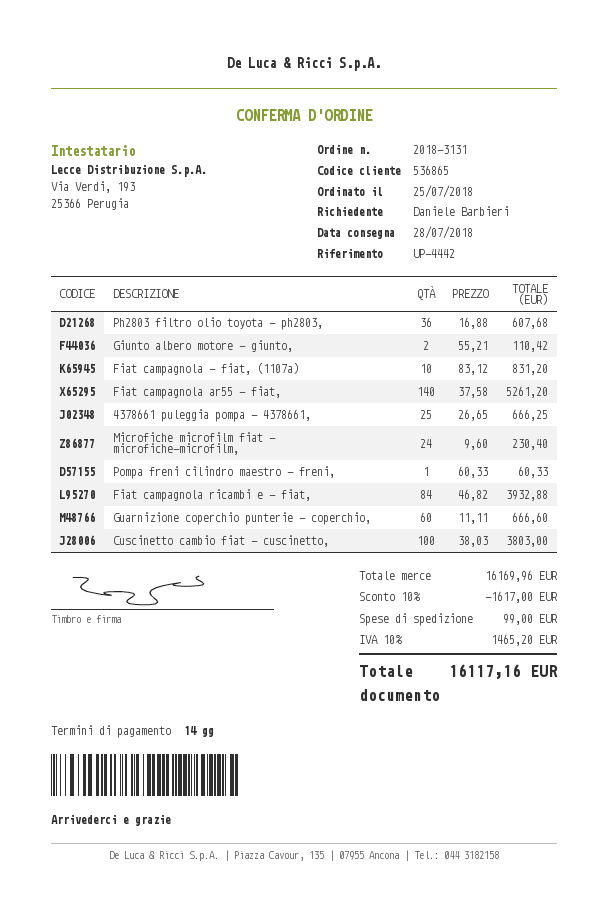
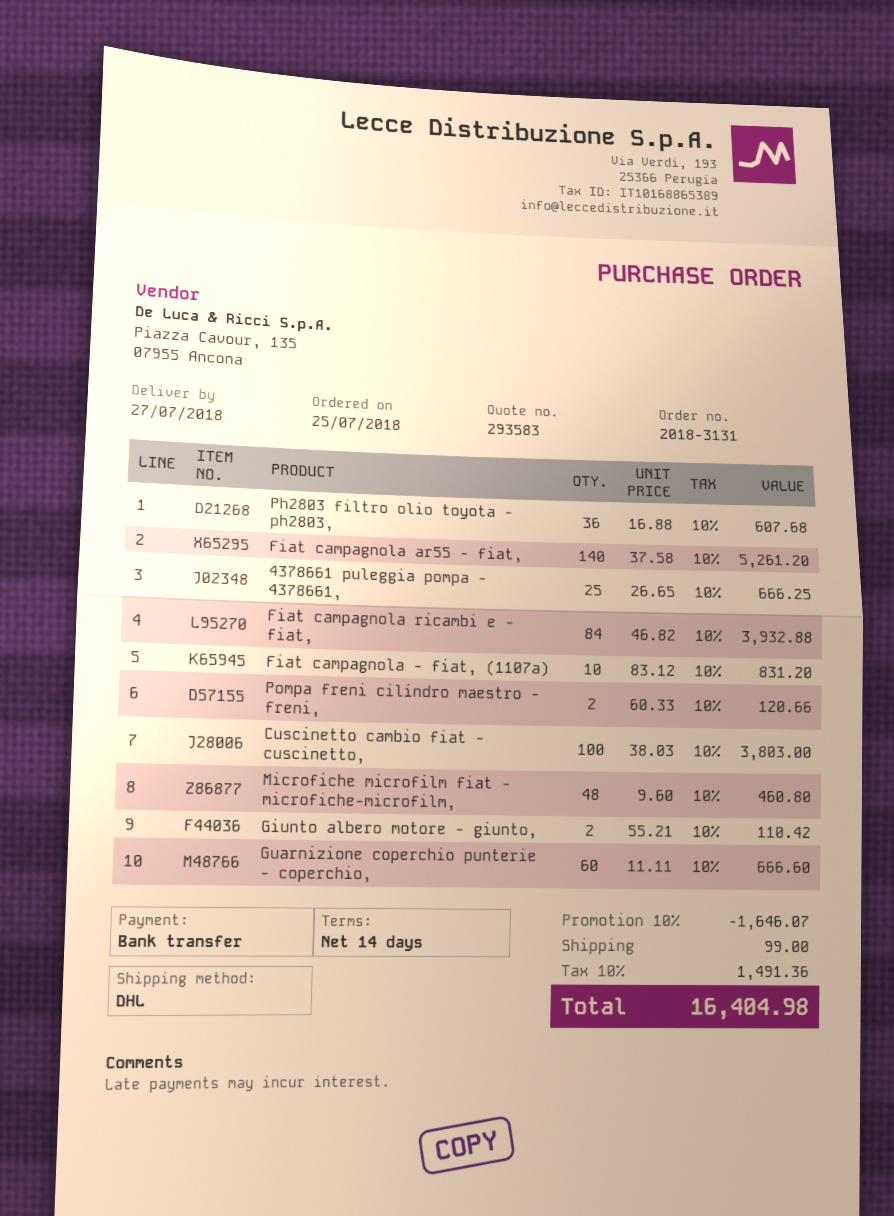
delivery date: 2018-07-28 -> 2018-07-27
Microfiche microfilm fiat - microfiche-microfilm,: 24 x 9.60 = 230.40 -> 48 x 9.60 = 460.80
Pompa freni cilindro maestro - freni,: 1 x 60.33 = 60.33 -> 2 x 60.33 = 120.66
discount: 10% = 1617.00 -> 10% = 1646.07
tax: 10% = 1465.20 -> 10% = 1491.36
total: 16117.16 -> 16404.98

